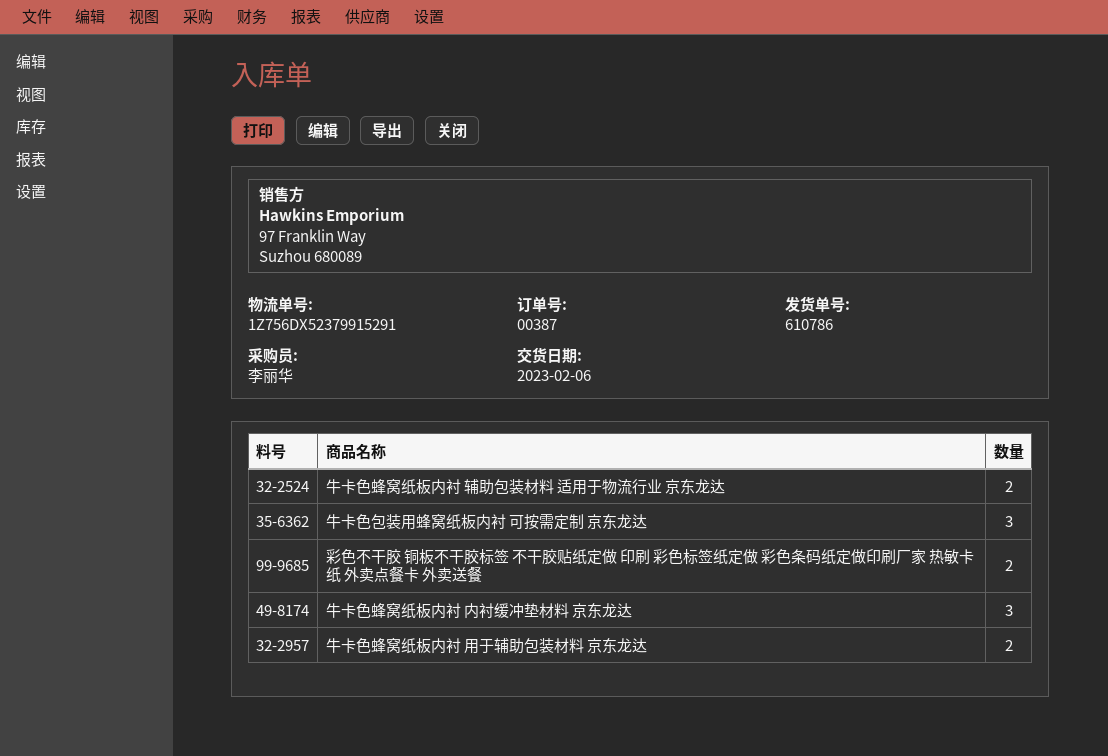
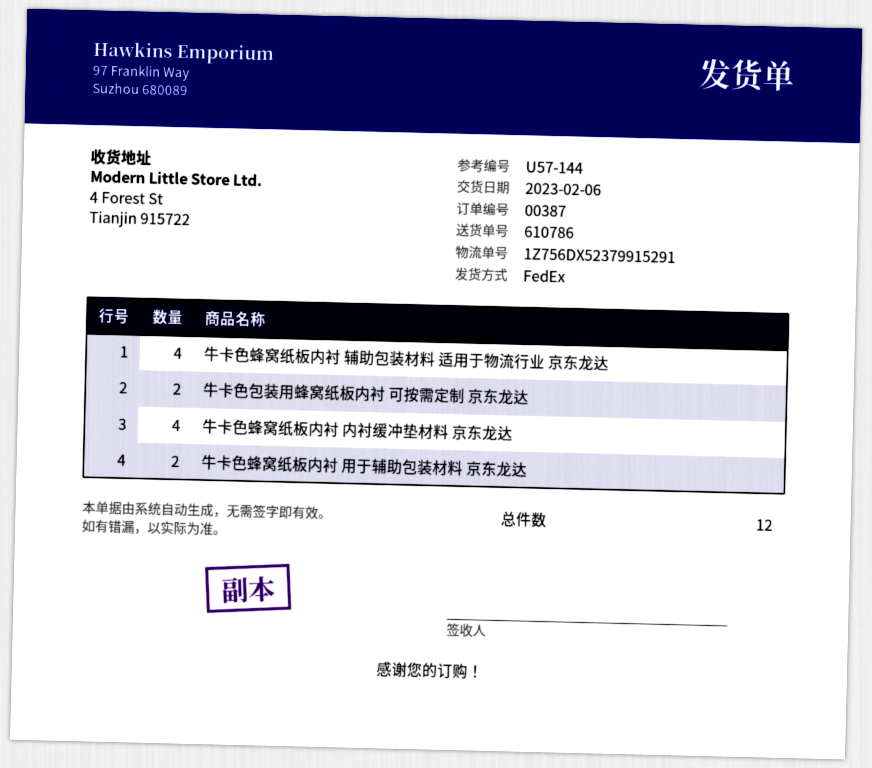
牛卡色蜂窝纸板内衬 辅助包装材料 适用于物流行业 京东龙达: 2 -> 4
牛卡色包装用蜂窝纸板内衬 可按需定制 京东龙达: 3 -> 2
彩色不干胶 铜板不干胶标签 不干胶贴纸定做 印刷 彩色标签纸定做 彩色条码纸定做印刷厂家 热敏卡纸 外卖点餐卡 外卖送餐: 2 -> none
牛卡色蜂窝纸板内衬 内衬缓冲垫材料 京东龙达: 3 -> 4

